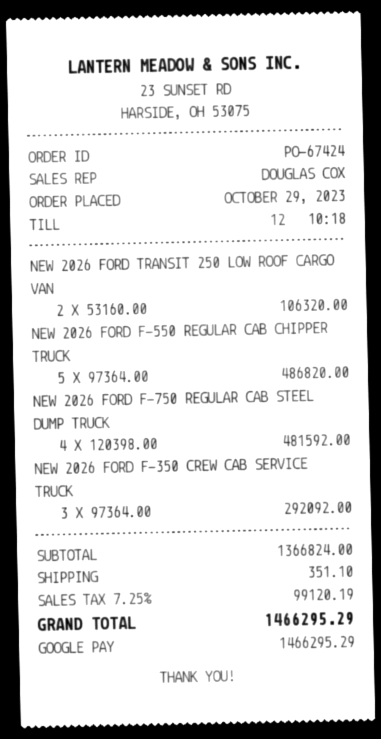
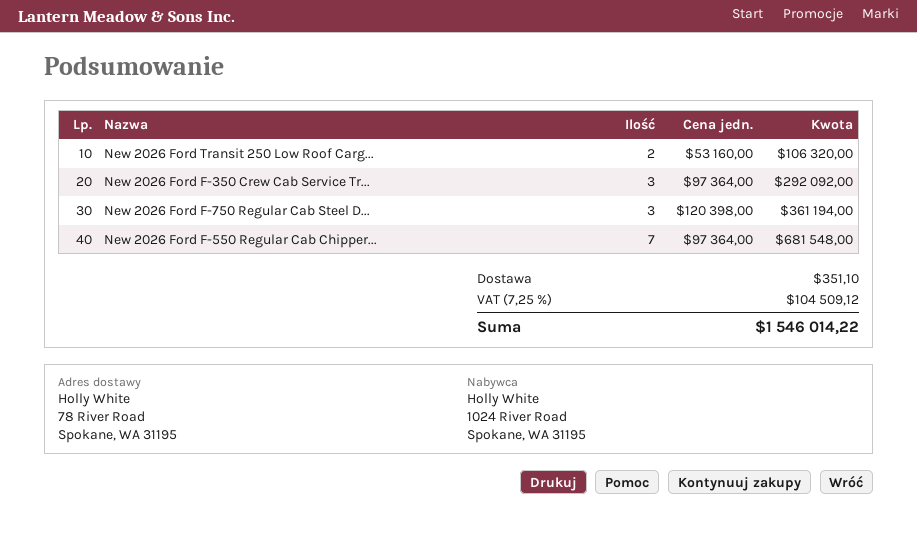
NEW 2026 FORD F-550 REGULAR CAB CHIPPER TRUCK: 5 x 97364.00 = 486820.00 -> 7 x 97364.00 = 681548.00
NEW 2026 FORD F-750 REGULAR CAB STEEL DUMP TRUCK: 4 x 120398.00 = 481592.00 -> 3 x 120398.00 = 361194.00
tax: 7.25% = 99120.19 -> 7.25% = 104509.12
total: 1466295.29 -> 1546014.22

